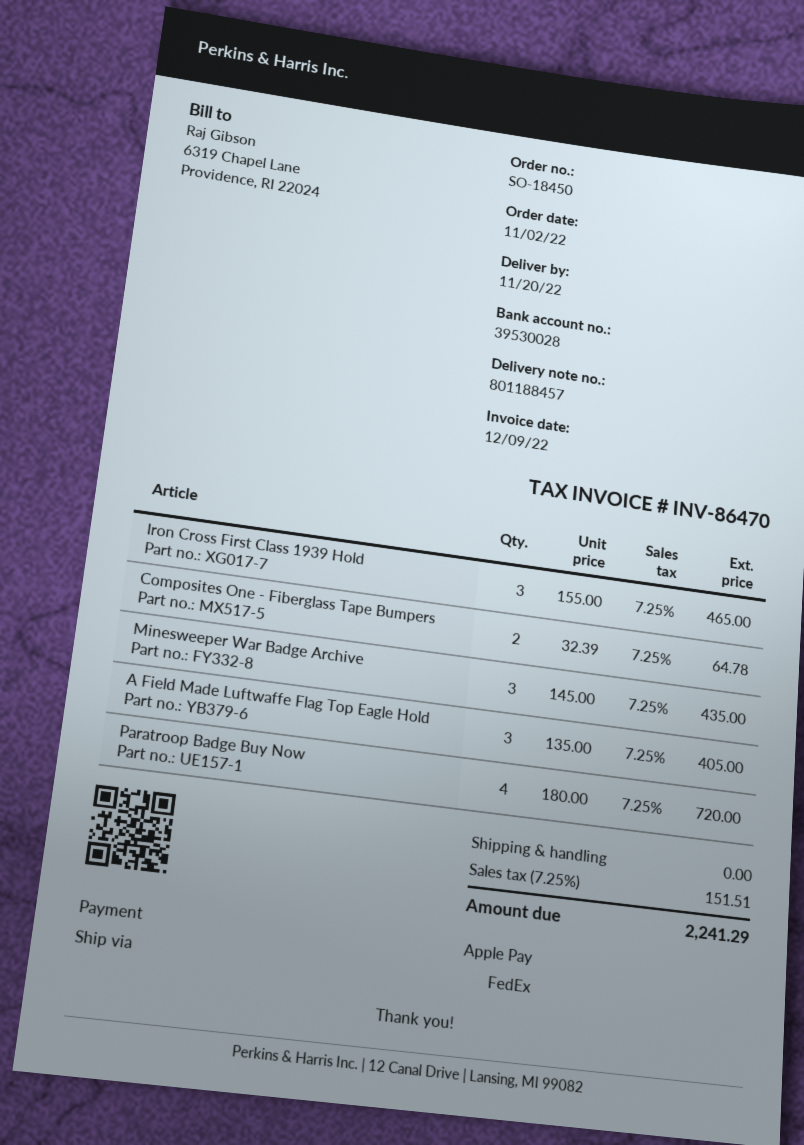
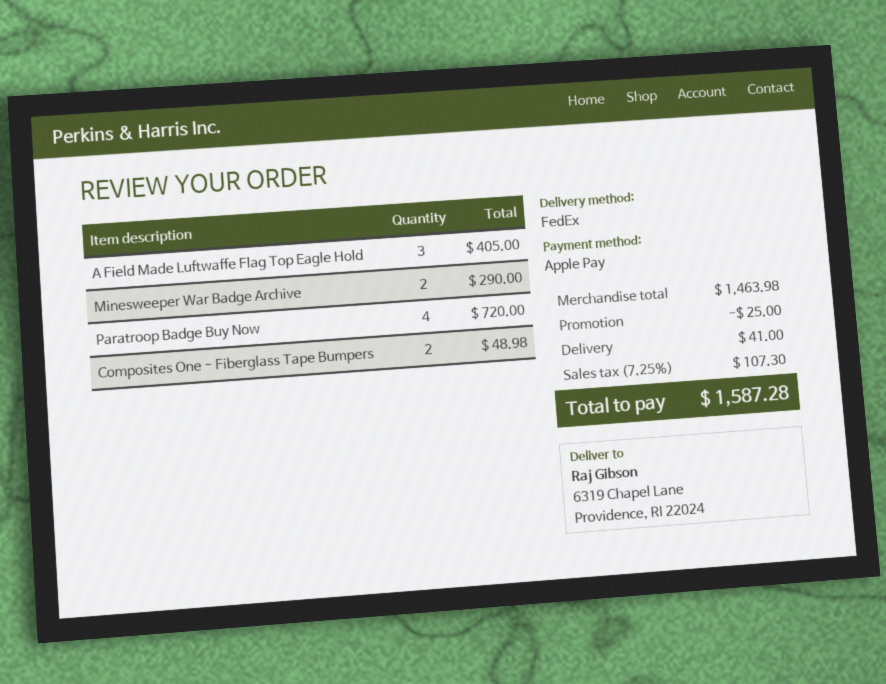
Iron Cross First Class 1939 Hold: 3 for 465.00 -> none
Composites One - Fiberglass Tape Bumpers: 2 for 64.78 -> 2 for 48.98
Minesweeper War Badge Archive: 3 for 435.00 -> 2 for 290.00
discount: none -> 25.00
shipping: 0.00 -> 41.00
tax: 7.25% = 151.51 -> 7.25% = 107.30
total: 2241.29 -> 1587.28

